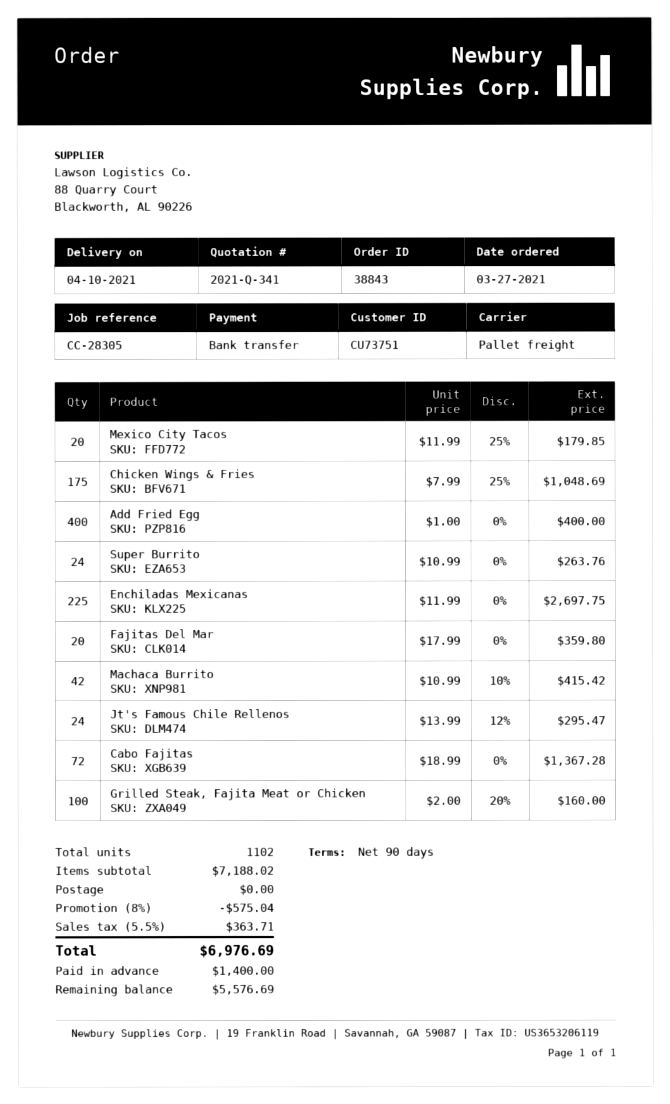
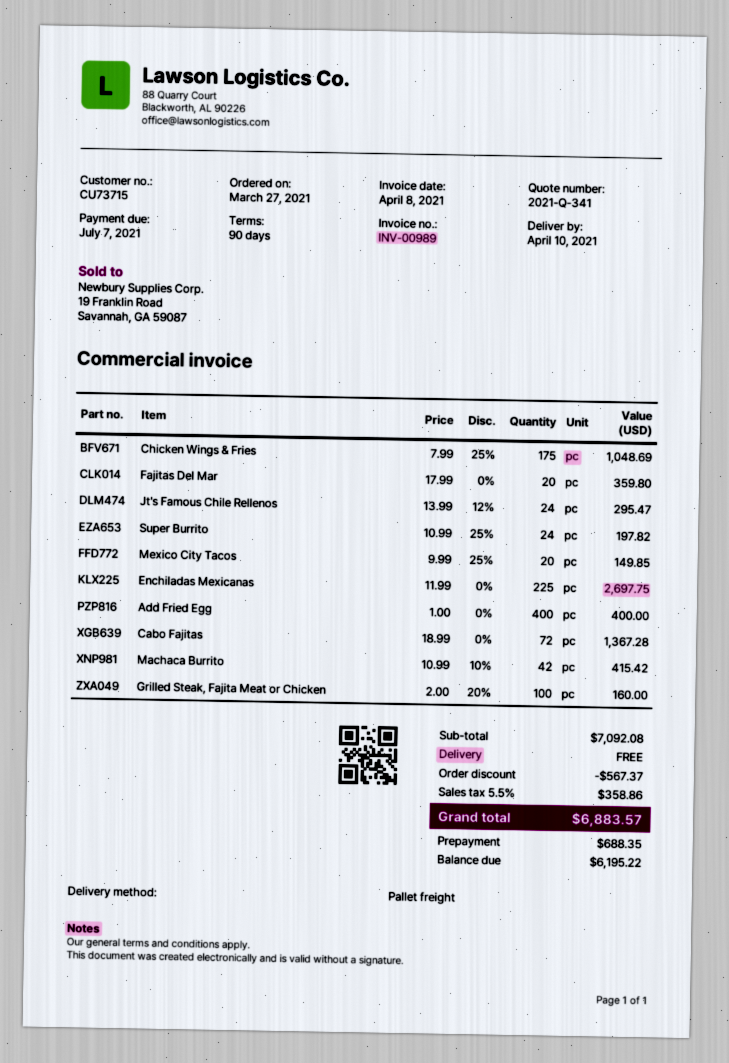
customer number: CU73751 -> CU73715
Mexico City Tacos: 20 x 11.99 - 25% = 179.85 -> 20 x 9.99 - 25% = 149.85
Super Burrito: 24 x 10.99 = 263.76 -> 24 x 10.99 - 25% = 197.82
subtotal: 7188.02 -> 7092.08
discount: 575.04 -> 567.37
tax: 5.5% = 363.71 -> 5.5% = 358.86
total: 6976.69 -> 6883.57
deposit: 1400.00 -> 688.35
balance: 5576.69 -> 6195.22

